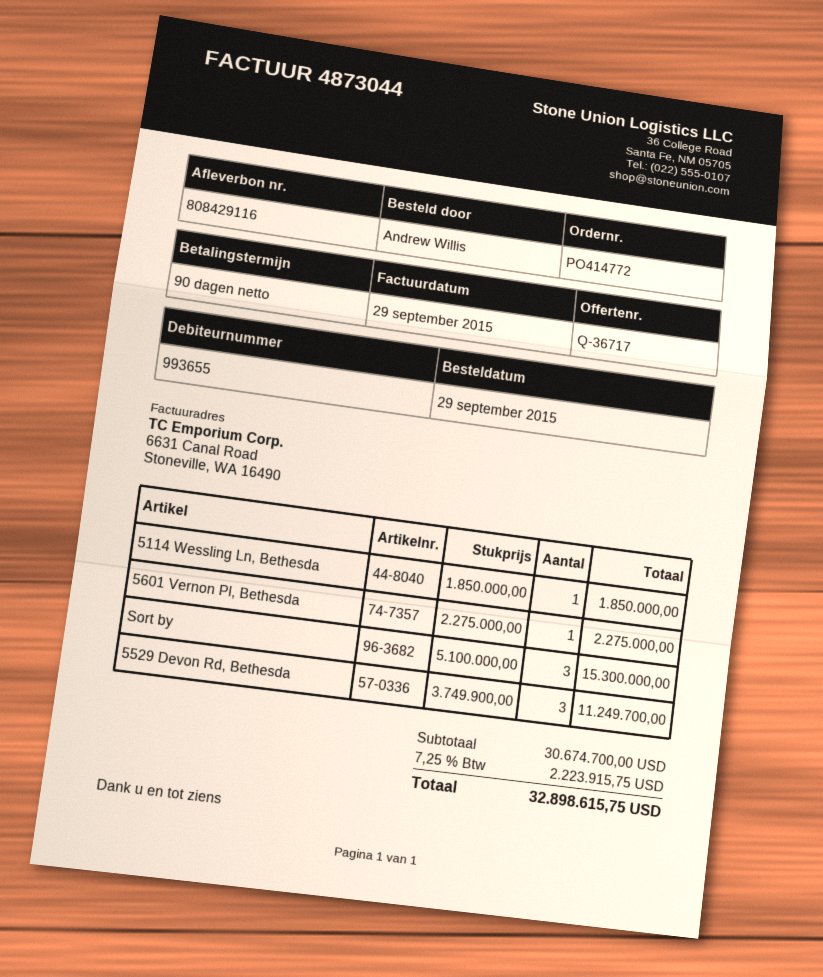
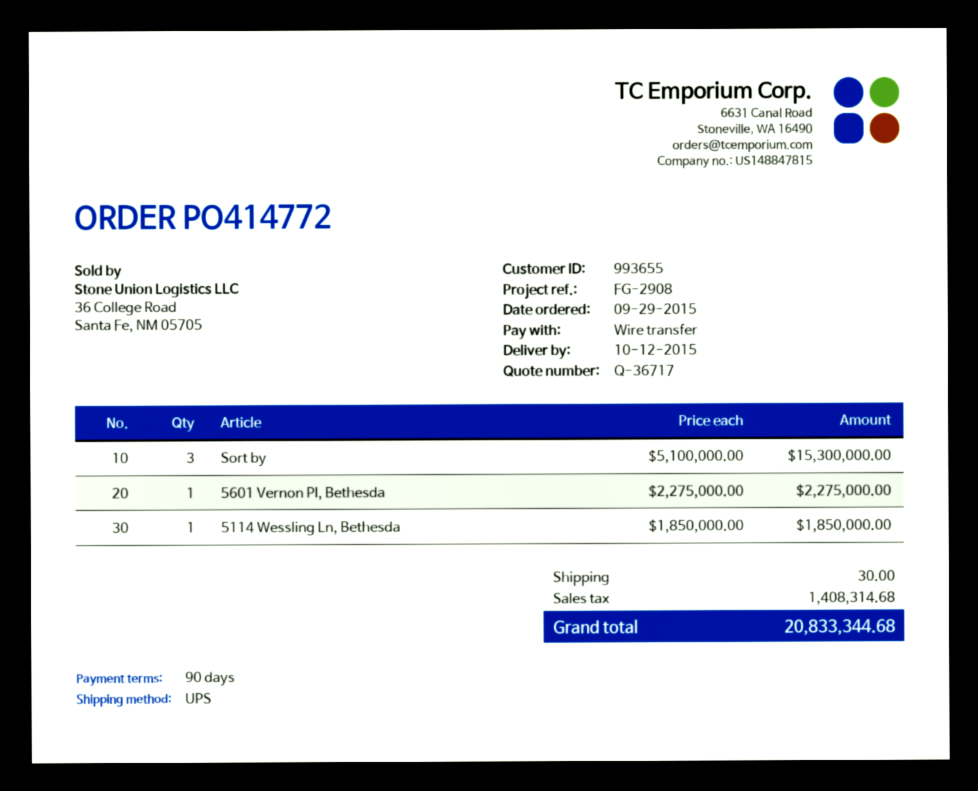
5529 Devon Rd, Bethesda: 3 x 3749900.00 = 11249700.00 -> none
shipping: none -> 30.00
tax: 2223915.75 -> 1408314.68
total: 32898615.75 -> 20833344.68

